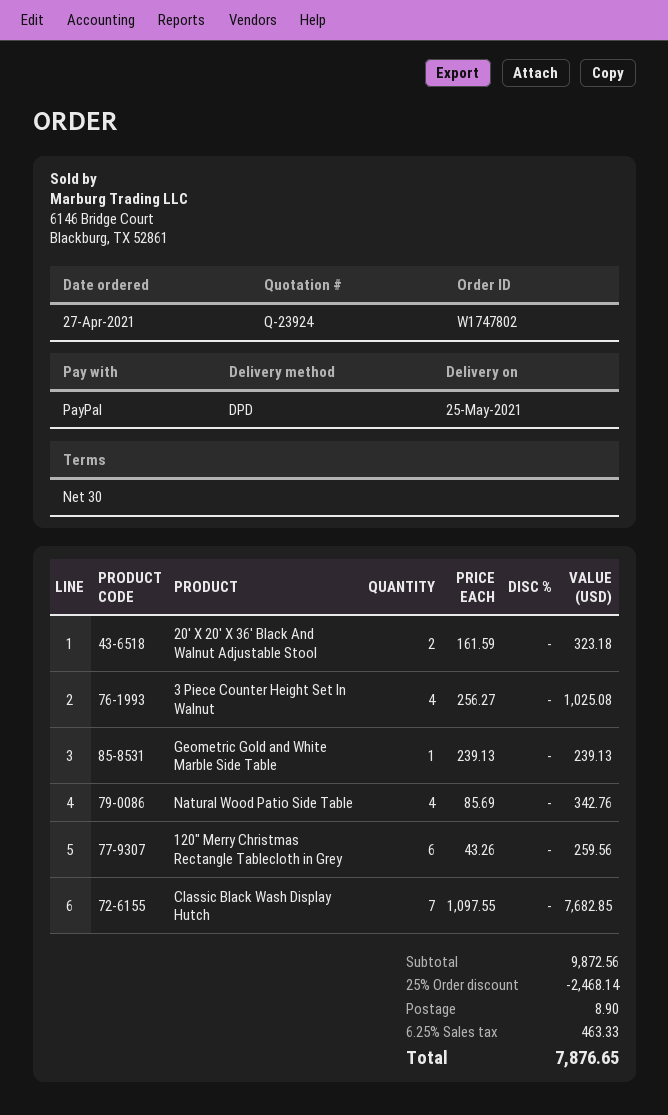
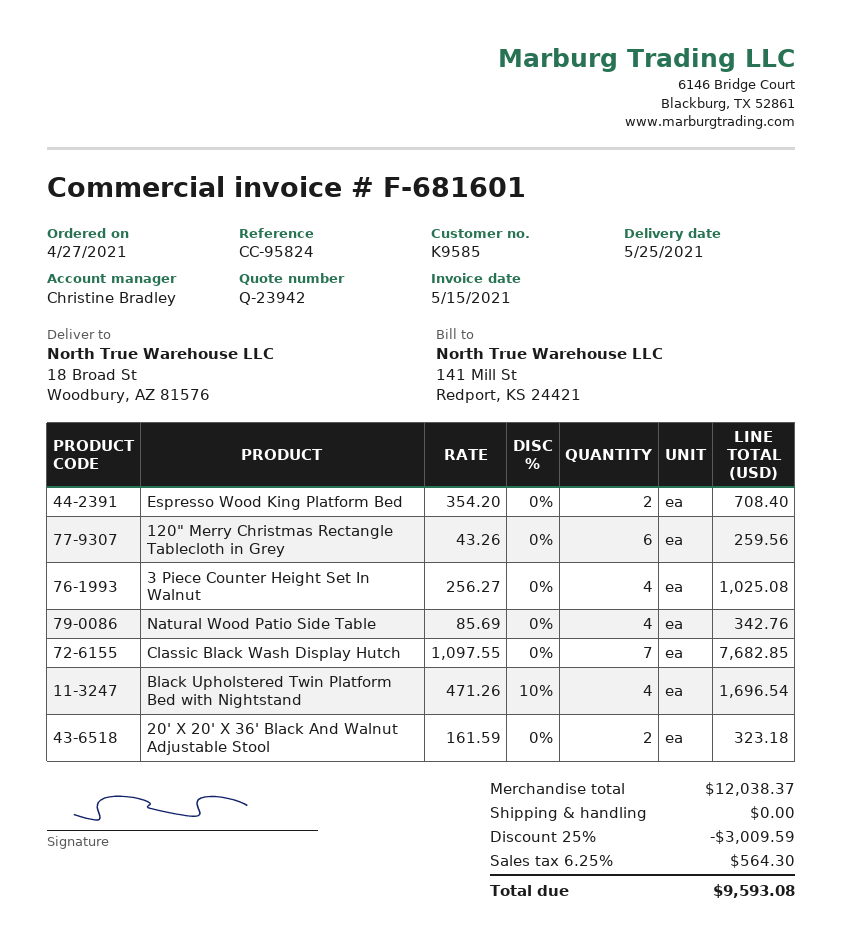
quote number: Q-23924 -> Q-23942
Geometric Gold and White Marble Side Table: 1 x 239.13 = 239.13 -> none
Espresso Wood King Platform Bed: none -> 2 x 354.20 = 708.40
Black Upholstered Twin Platform Bed with Nightstand: none -> 4 x 471.26 - 10% = 1696.54
subtotal: 9872.56 -> 12038.37
discount: 25% = 2468.14 -> 25% = 3009.59
shipping: 8.90 -> 0.00
tax: 6.25% = 463.33 -> 6.25% = 564.30
total: 7876.65 -> 9593.08

